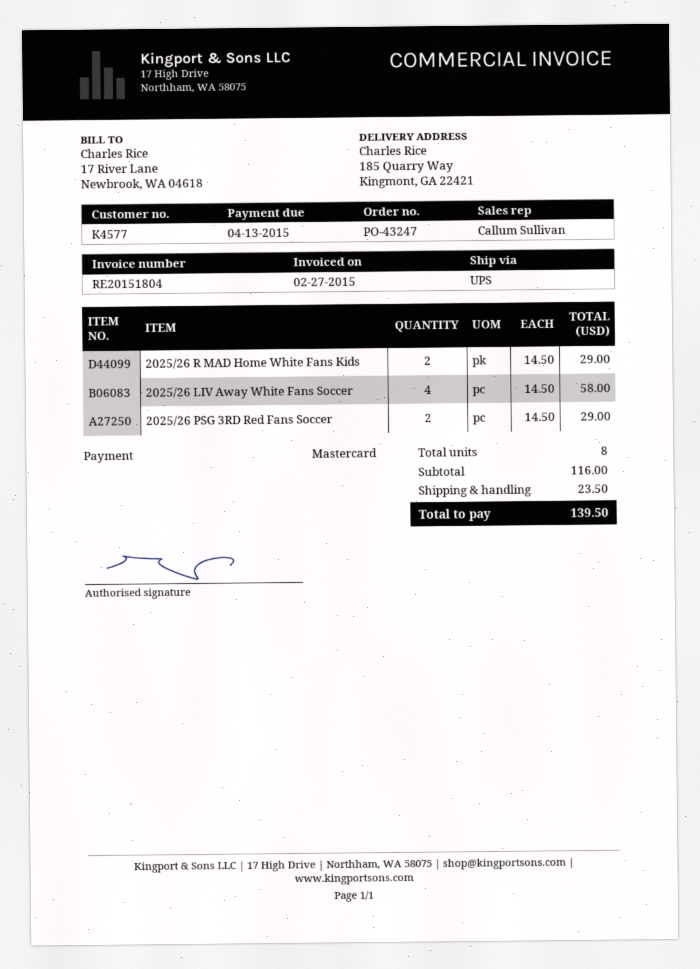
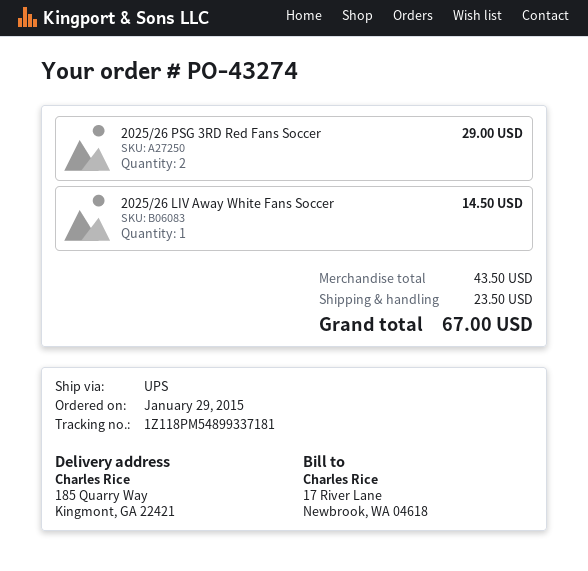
order number: PO-43247 -> PO-43274
2025/26 R MAD Home White Fans Kids: 2 for 29.00 -> none
2025/26 LIV Away White Fans Soccer: 4 for 58.00 -> 1 for 14.50
subtotal: 116.00 -> 43.50
total: 139.50 -> 67.00

